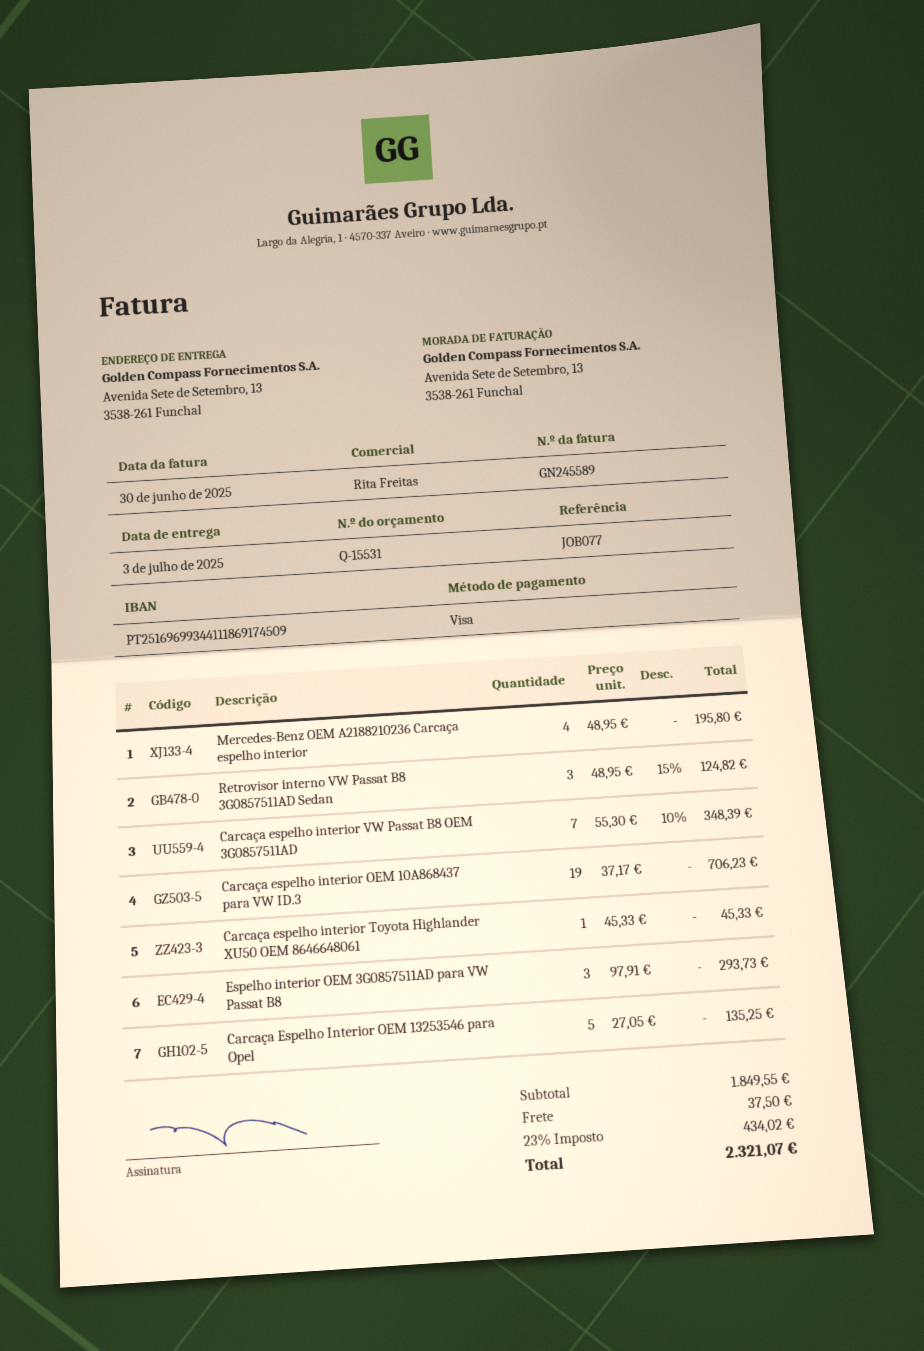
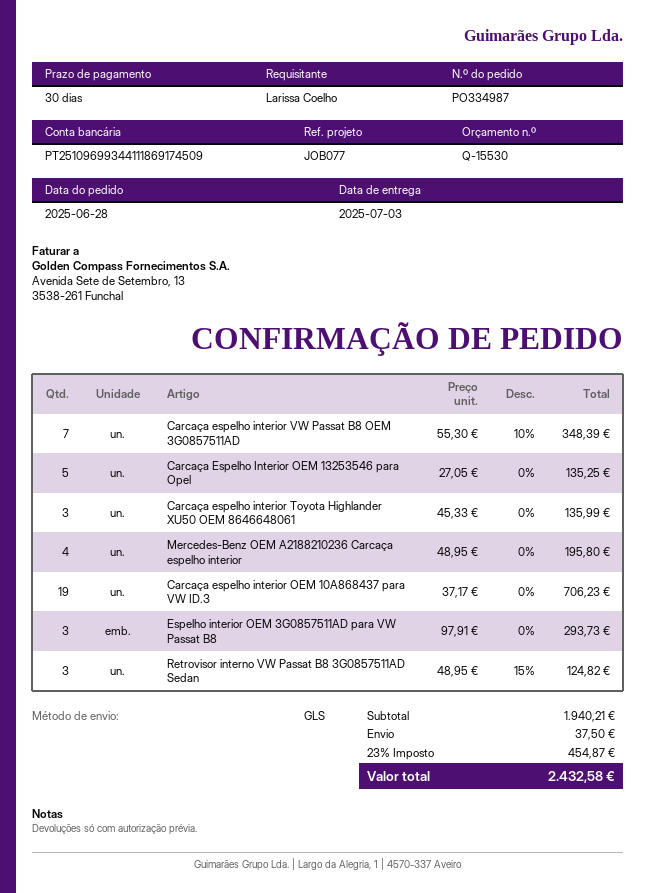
quote number: Q-15531 -> Q-15530
bank account: PT25169699344111869174509 -> PT25109699344111869174509
Carcaça espelho interior Toyota Highlander XU50 OEM 8646648061: 1 x 45.33 = 45.33 -> 3 x 45.33 = 135.99
subtotal: 1849.55 -> 1940.21
tax: 23% = 434.02 -> 23% = 454.87
total: 2321.07 -> 2432.58

